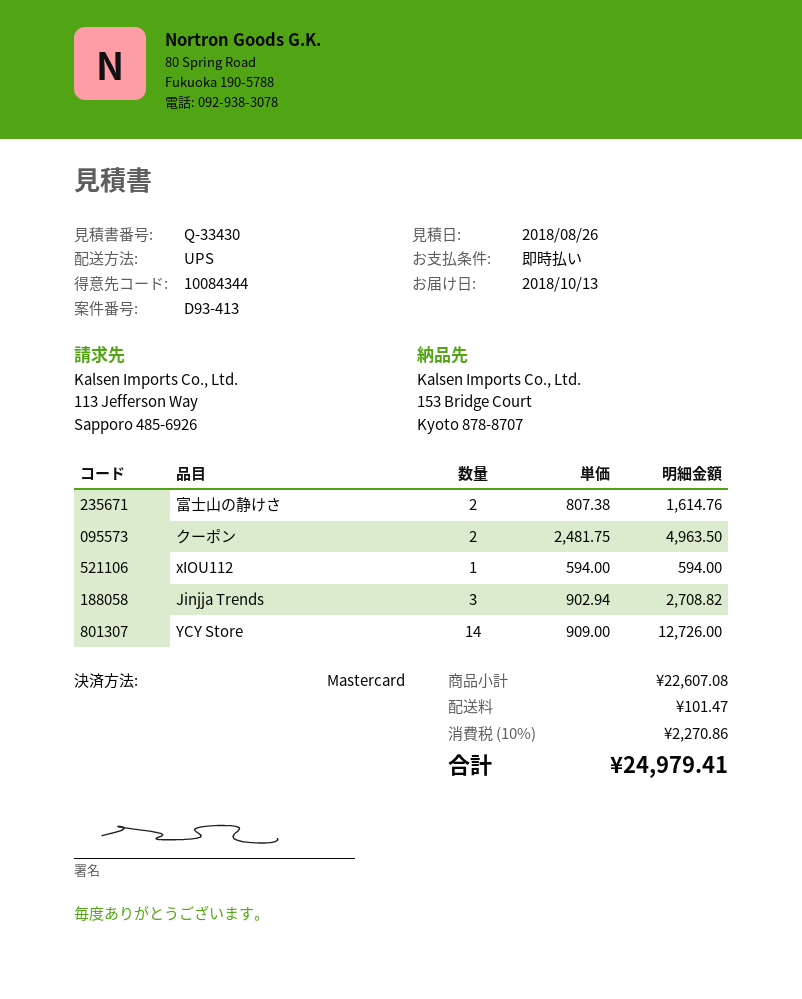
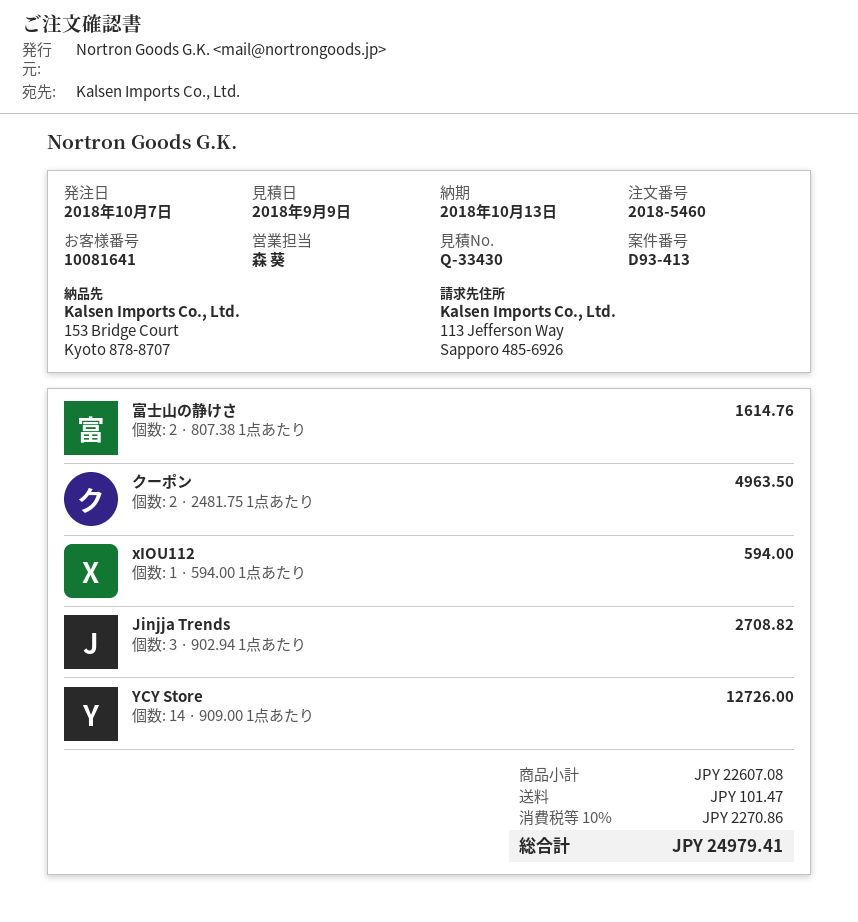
quote date: 2018-08-26 -> 2018-09-09
customer number: 10084344 -> 10081641

